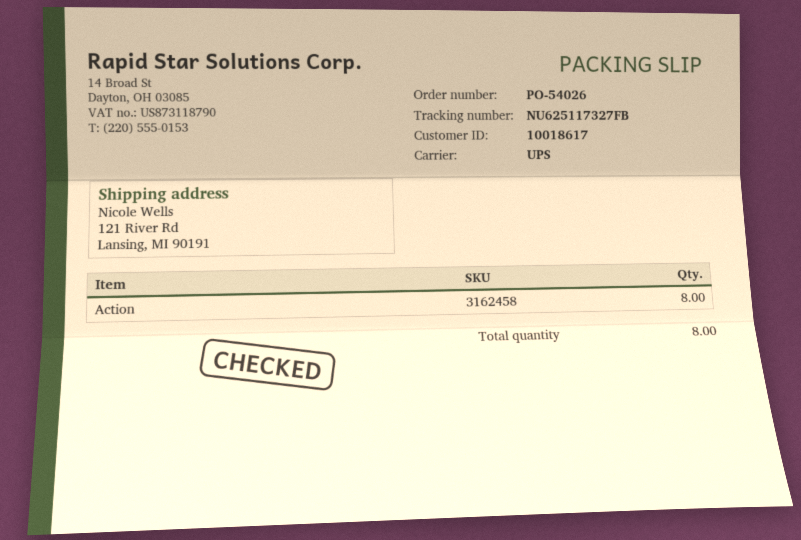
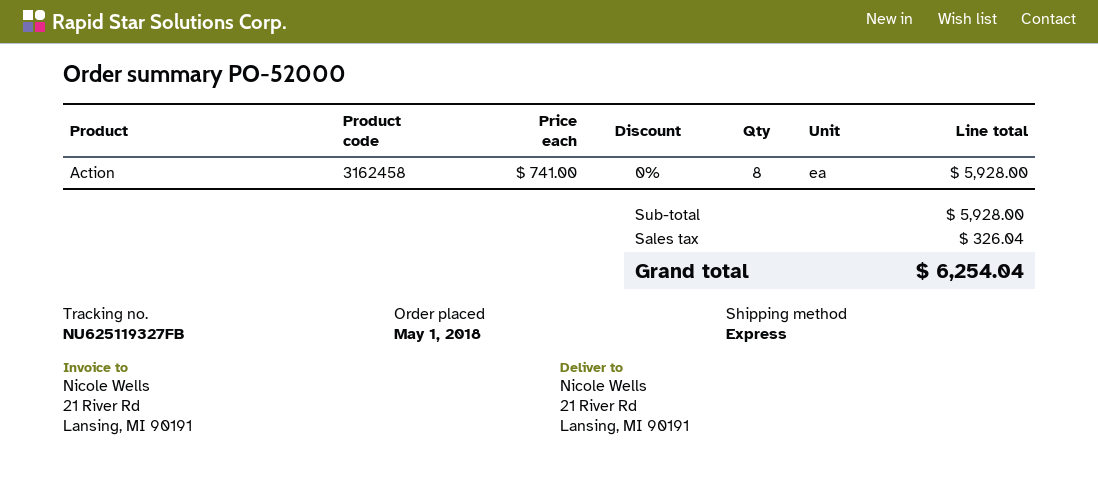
order number: PO-54026 -> PO-52000
shipping method: UPS -> express
tracking number: NU625117327FB -> NU625119327FB
ship to: 121 River Rd, Lansing, MI 90191 -> 21 River Rd, Lansing, MI 90191

